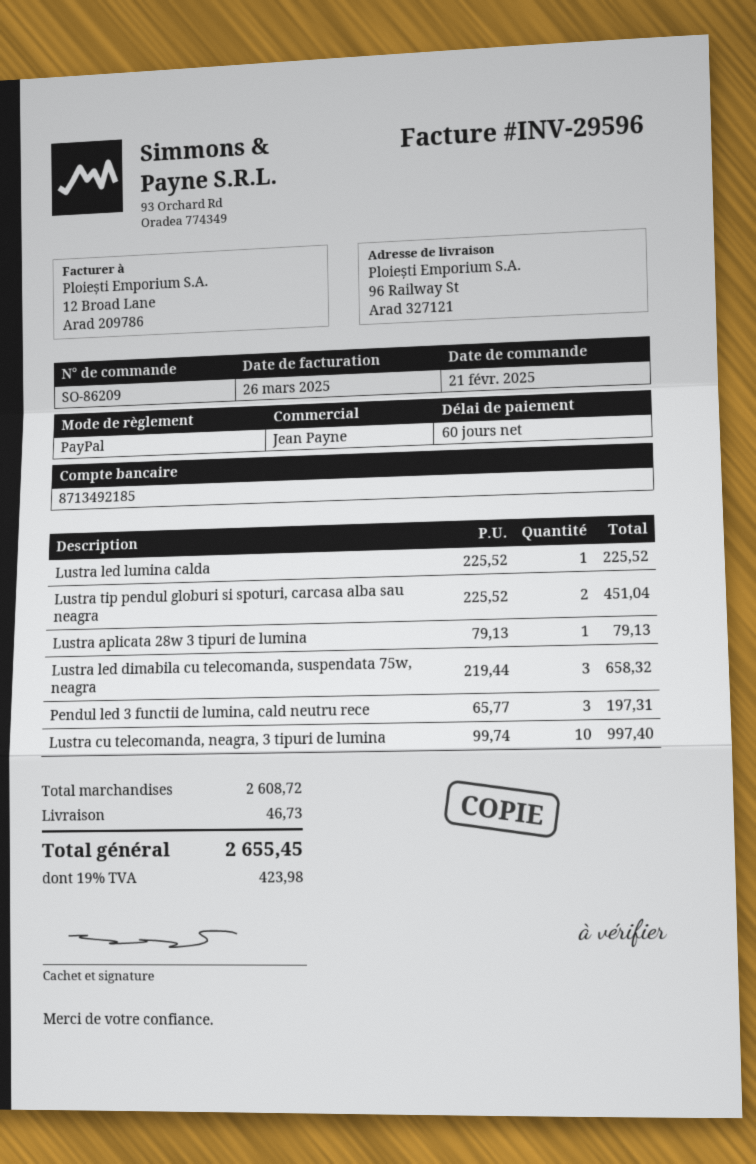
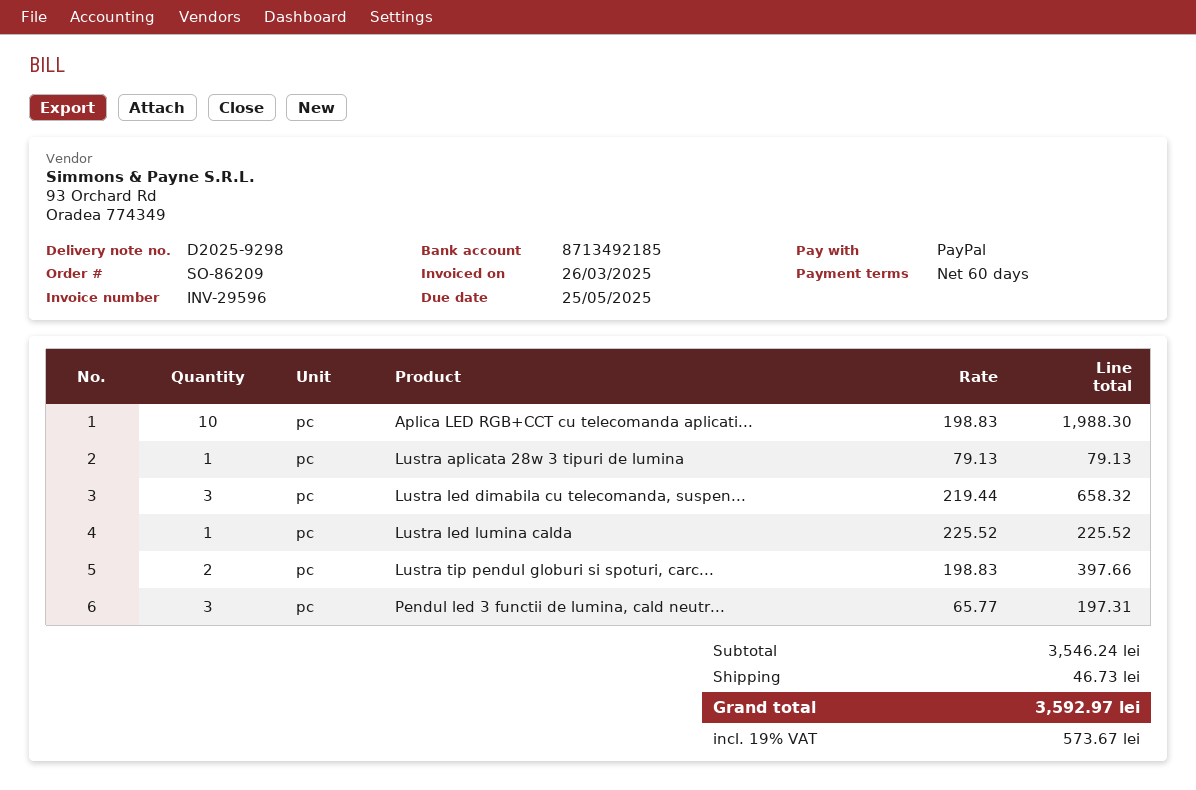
Lustra tip pendul globuri si spoturi, carcasa alba sau neagra: 2 x 225.52 = 451.04 -> 2 x 198.83 = 397.66
Lustra cu telecomanda, neagra, 3 tipuri de lumina: 10 x 99.74 = 997.40 -> none
Aplica LED RGB+CCT cu telecomanda aplicati...: none -> 10 x 198.83 = 1988.30
subtotal: 2608.72 -> 3546.24
tax: 19% = 423.98 -> 19% = 573.67
total: 2655.45 -> 3592.97

